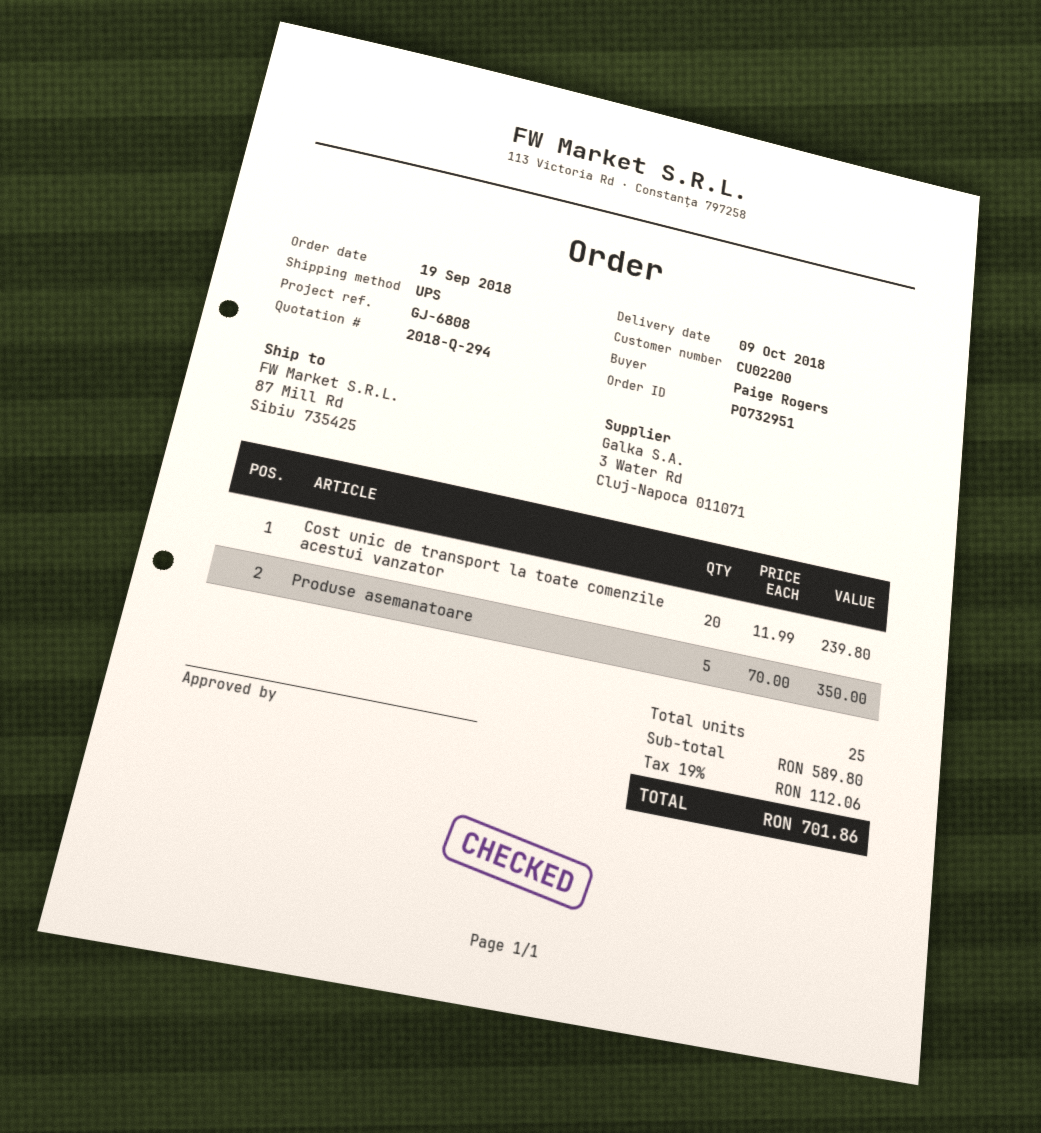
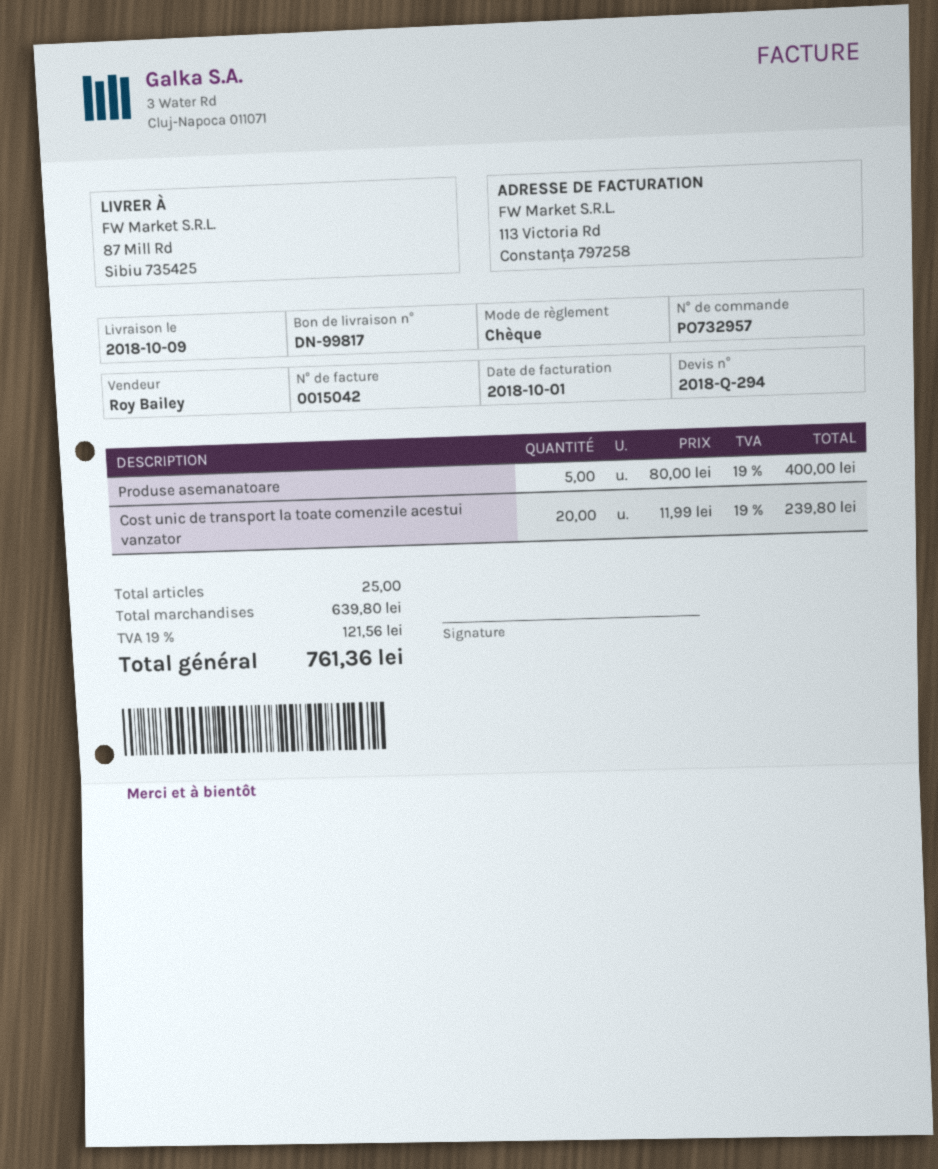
order number: PO732951 -> PO732957
Produse asemanatoare: 5 x 70.00 = 350.00 -> 5 x 80.00 = 400.00
subtotal: 589.80 -> 639.80
tax: 19% = 112.06 -> 19% = 121.56
total: 701.86 -> 761.36

